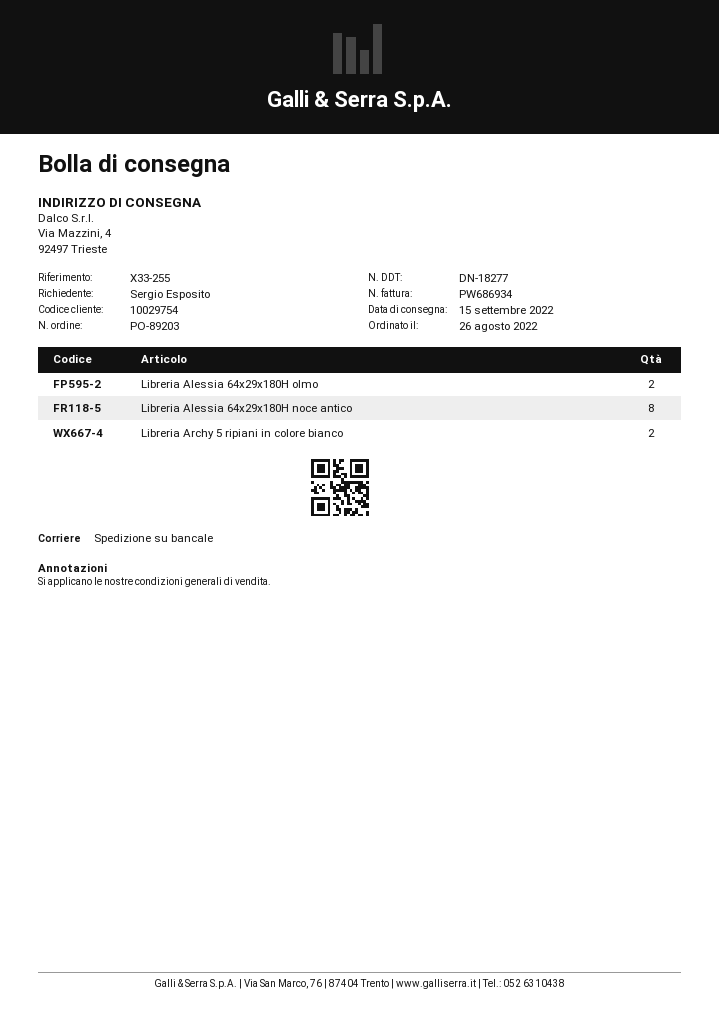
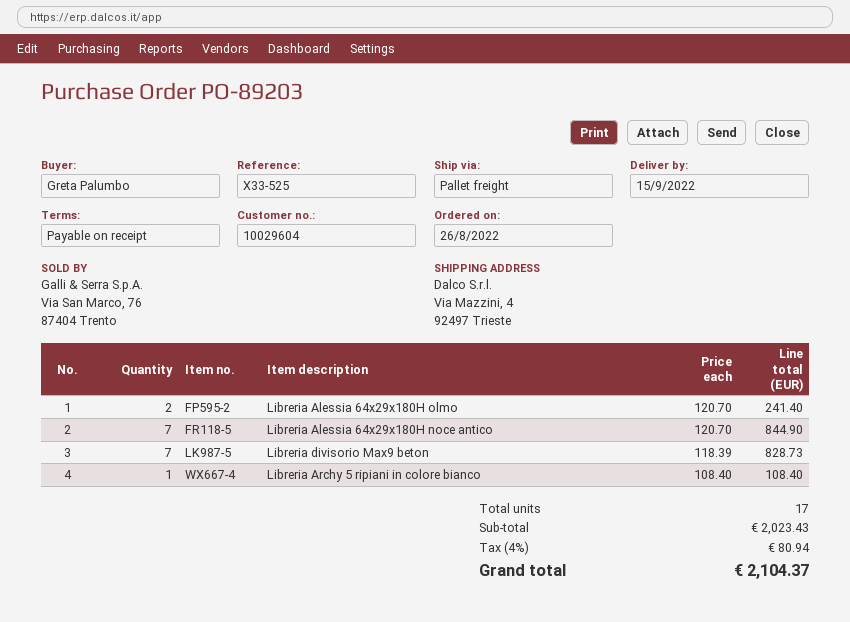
customer number: 10029754 -> 10029604
reference: X33-255 -> X33-525
ordered by: Sergio Esposito -> Greta Palumbo
Libreria Alessia 64x29x180H noce antico: 8 -> 7
Libreria Archy 5 ripiani in colore bianco: 2 -> 1
Libreria divisorio Max9 beton: none -> 7

